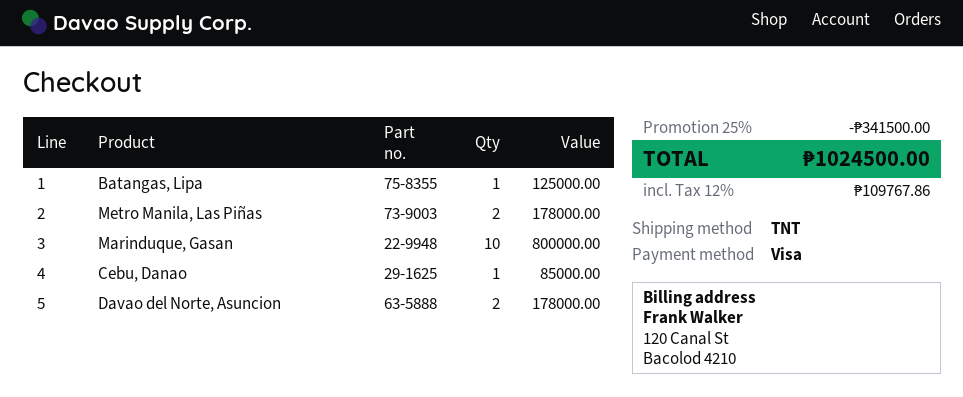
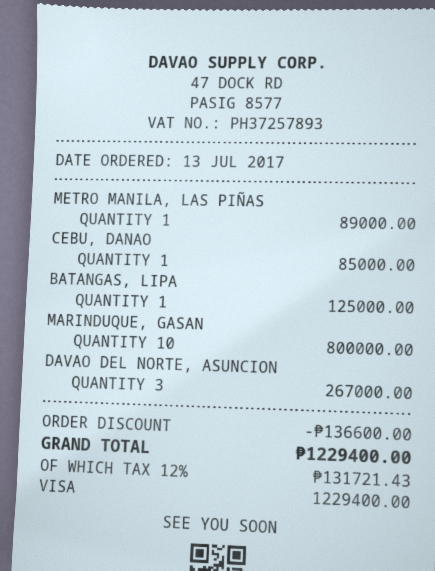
Metro Manila, Las Piñas: 2 for 178000.00 -> 1 for 89000.00
Davao del Norte, Asuncion: 2 for 178000.00 -> 3 for 267000.00
discount: 341500.00 -> 136600.00
tax: 12% = 109767.86 -> 12% = 131721.43
total: 1024500.00 -> 1229400.00

